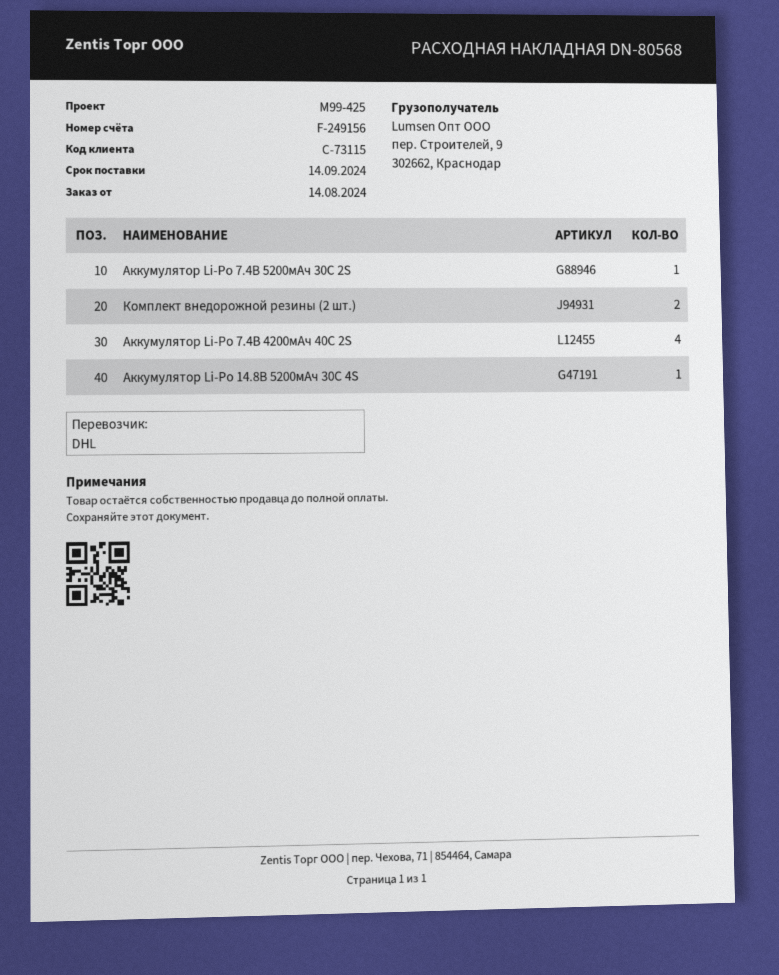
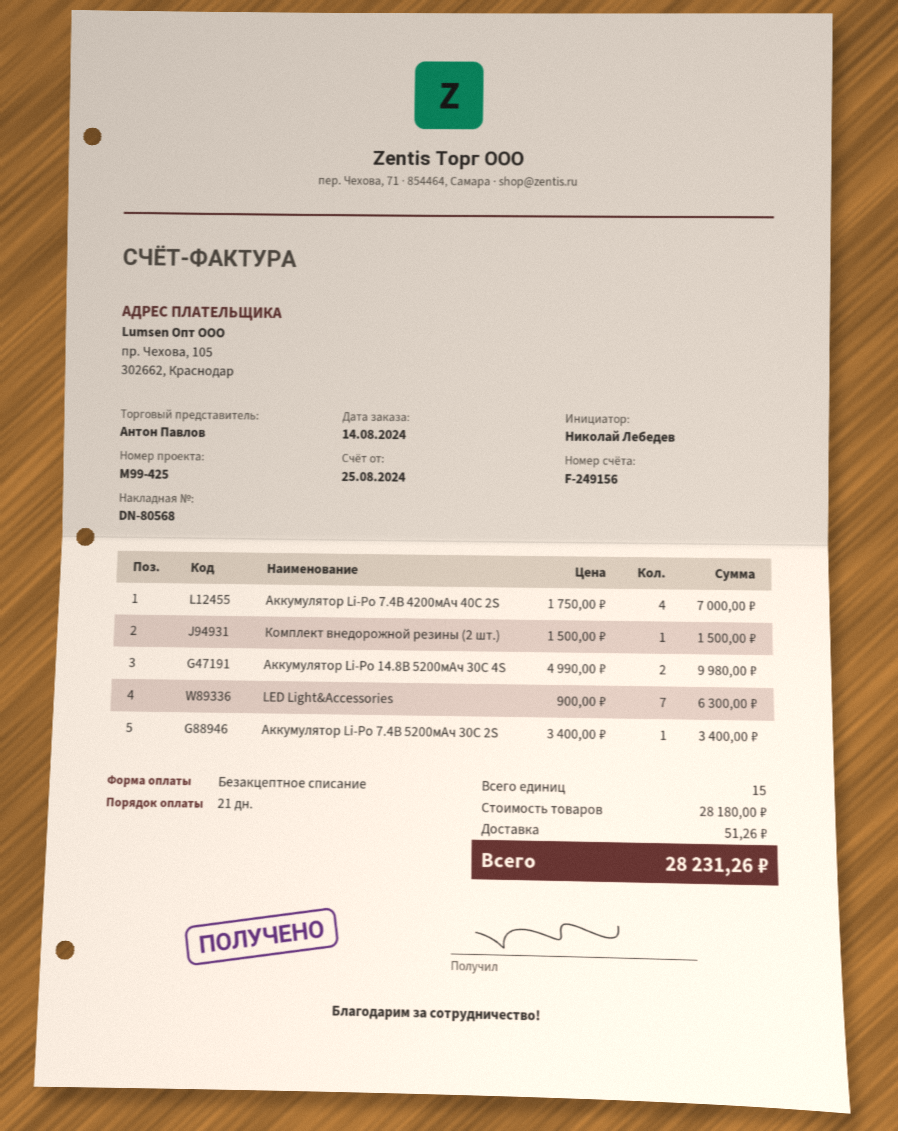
Комплект внедорожной резины (2 шт.): 2 -> 1
Аккумулятор Li-Po 14.8В 5200мАч 30C 4S: 1 -> 2
LED Light&Accessories: none -> 7

